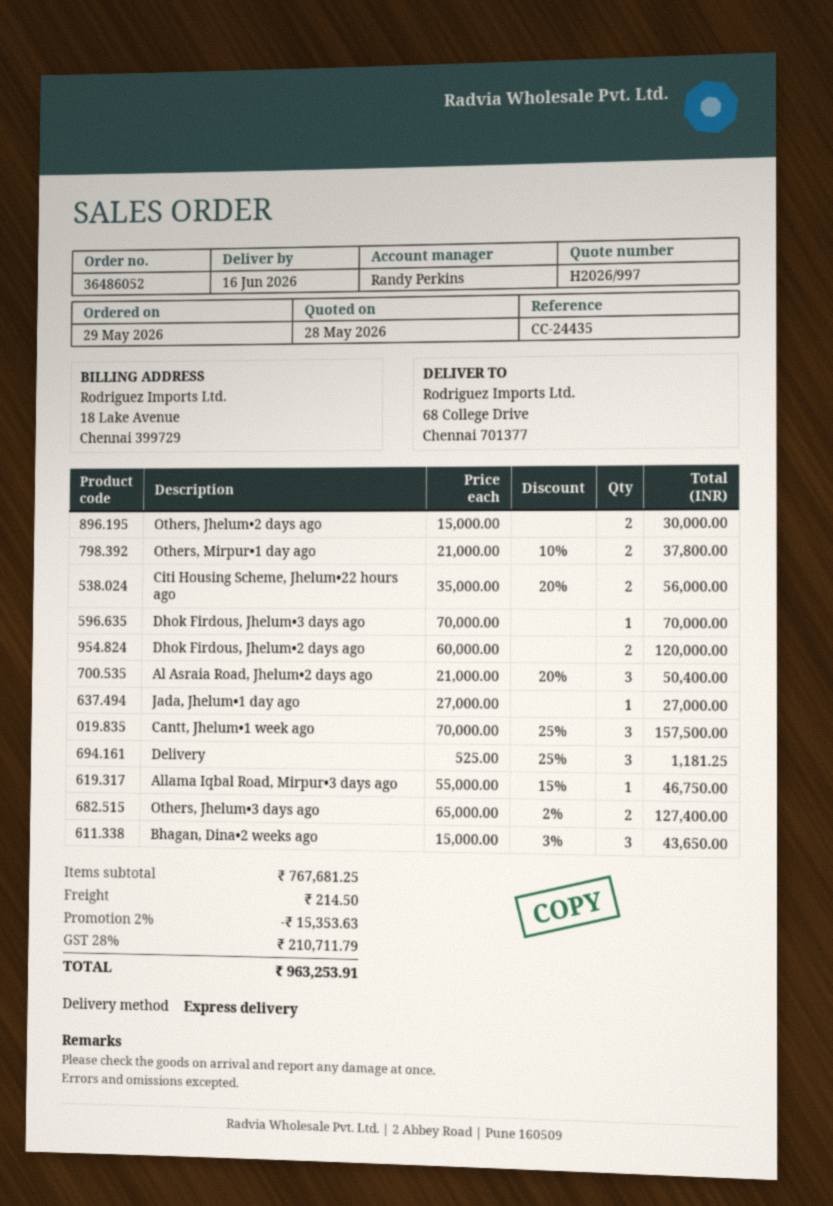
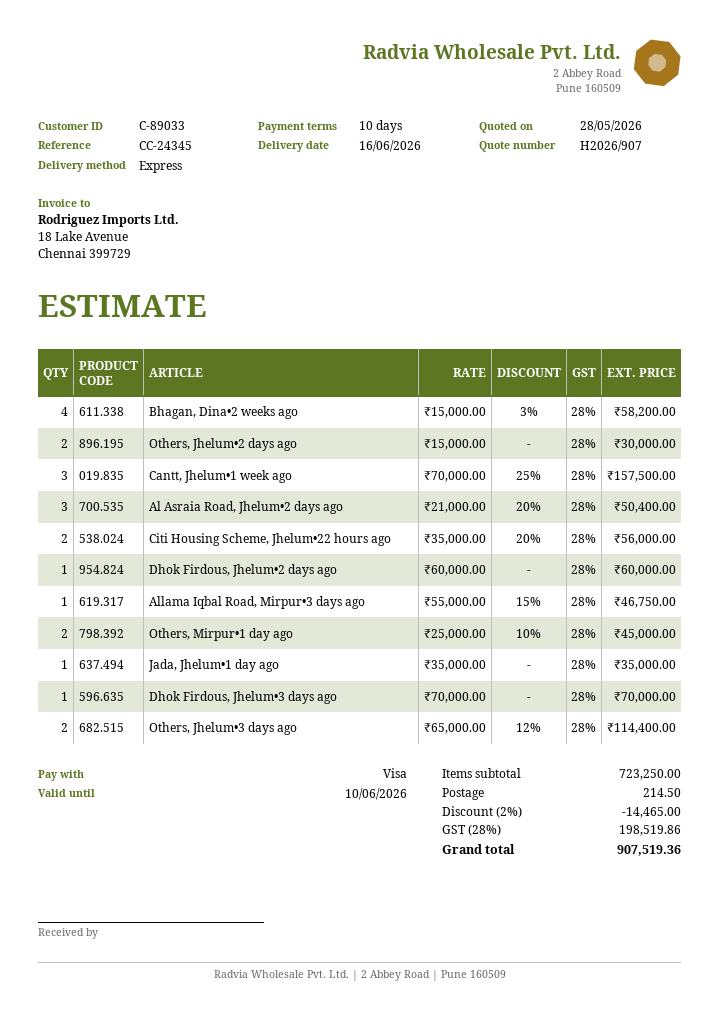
quote number: H2026/997 -> H2026/907
reference: CC-24435 -> CC-24345
Others, Mirpur•1 day ago: 2 x 21000.00 - 10% = 37800.00 -> 2 x 25000.00 - 10% = 45000.00
Dhok Firdous, Jhelum•2 days ago: 2 x 60000.00 = 120000.00 -> 1 x 60000.00 = 60000.00
Jada, Jhelum•1 day ago: 1 x 27000.00 = 27000.00 -> 1 x 35000.00 = 35000.00
Delivery: 3 x 525.00 - 25% = 1181.25 -> none
Others, Jhelum•3 days ago: 2 x 65000.00 - 2% = 127400.00 -> 2 x 65000.00 - 12% = 114400.00
Bhagan, Dina•2 weeks ago: 3 x 15000.00 - 3% = 43650.00 -> 4 x 15000.00 - 3% = 58200.00
subtotal: 767681.25 -> 723250.00
discount: 2% = 15353.63 -> 2% = 14465.00
tax: 28% = 210711.79 -> 28% = 198519.86
total: 963253.91 -> 907519.36

